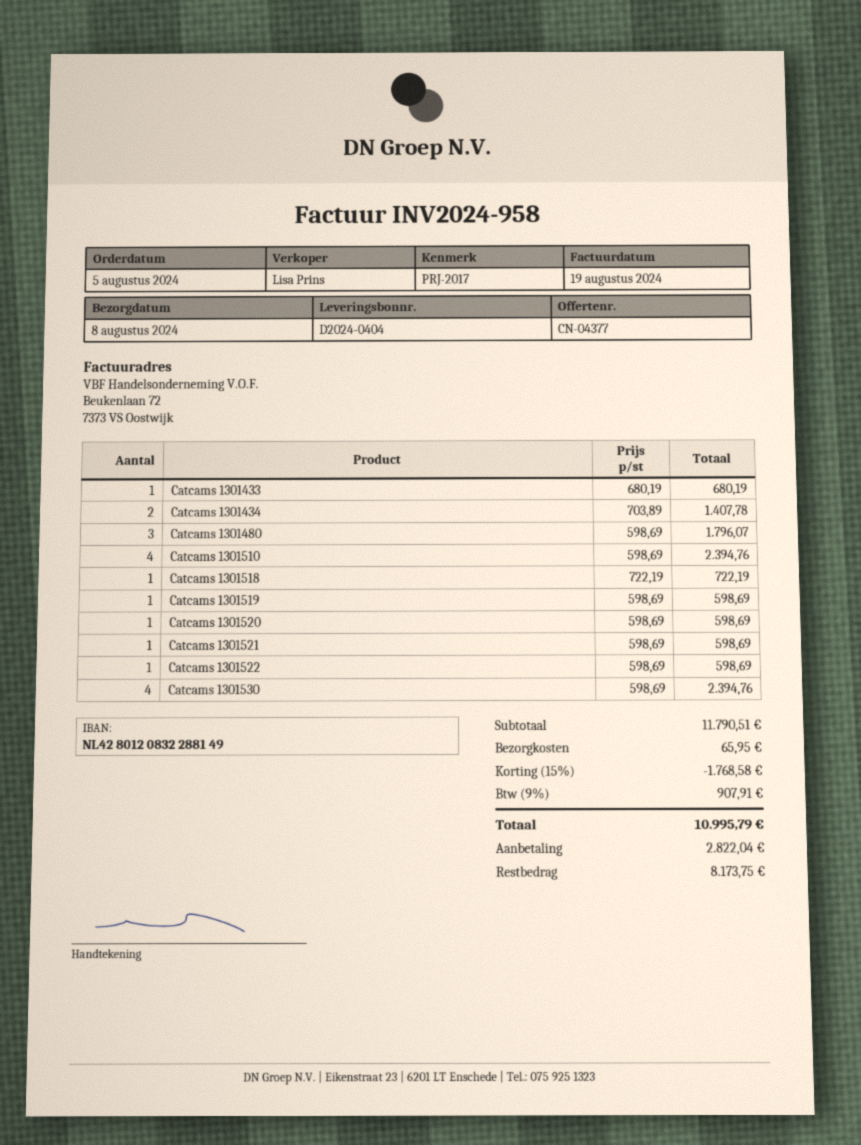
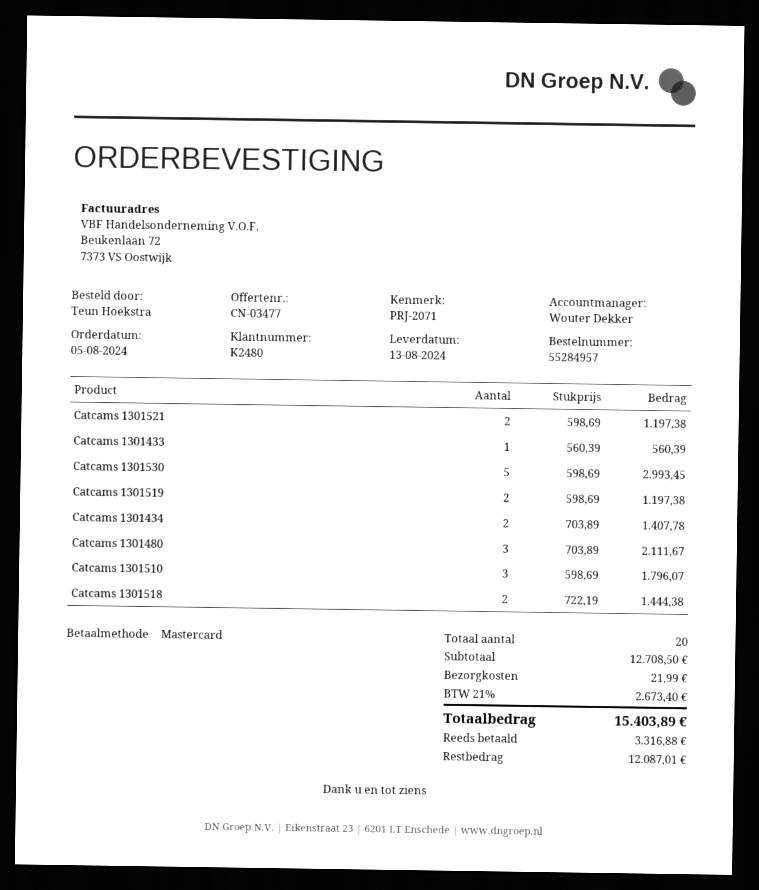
quote number: CN-04377 -> CN-03477
delivery date: 2024-08-08 -> 2024-08-13
reference: PRJ-2017 -> PRJ-2071
sales rep: Lisa Prins -> Wouter Dekker
Catcams 1301433: 1 x 680.19 = 680.19 -> 1 x 560.39 = 560.39
Catcams 1301480: 3 x 598.69 = 1796.07 -> 3 x 703.89 = 2111.67
Catcams 1301510: 4 x 598.69 = 2394.76 -> 3 x 598.69 = 1796.07
Catcams 1301518: 1 x 722.19 = 722.19 -> 2 x 722.19 = 1444.38
Catcams 1301519: 1 x 598.69 = 598.69 -> 2 x 598.69 = 1197.38
Catcams 1301520: 1 x 598.69 = 598.69 -> none
Catcams 1301521: 1 x 598.69 = 598.69 -> 2 x 598.69 = 1197.38
Catcams 1301522: 1 x 598.69 = 598.69 -> none
Catcams 1301530: 4 x 598.69 = 2394.76 -> 5 x 598.69 = 2993.45
subtotal: 11790.51 -> 12708.50
discount: 15% = 1768.58 -> none
shipping: 65.95 -> 21.99
tax: 9% = 907.91 -> 21% = 2673.40
total: 10995.79 -> 15403.89
deposit: 2822.04 -> 3316.88
balance: 8173.75 -> 12087.01

